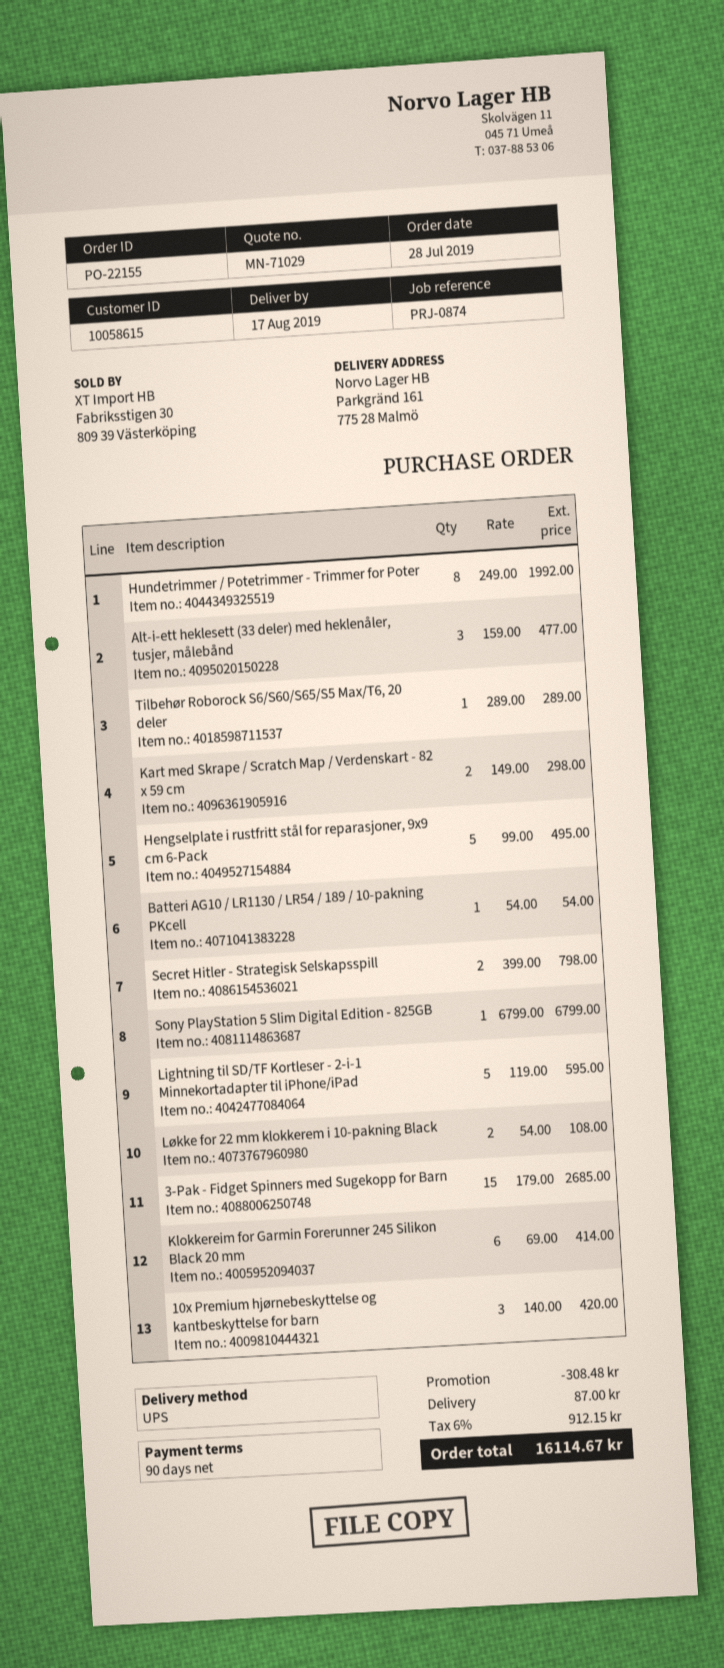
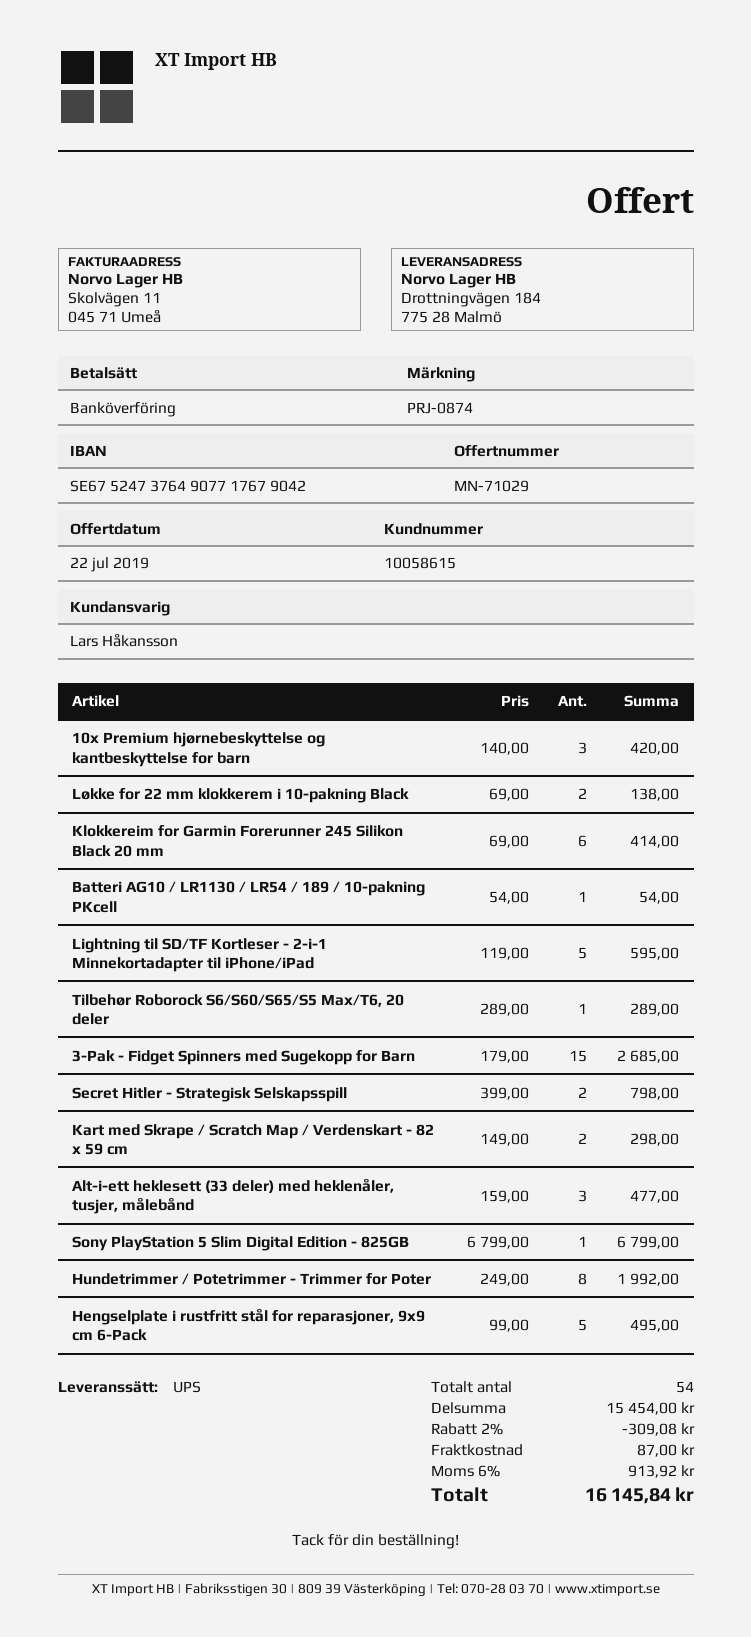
ship to: Parkgränd 161, 775 28 Malmö -> Drottningvägen 184, 775 28 Malmö
Løkke for 22 mm klokkerem i 10-pakning Black: 2 x 54.00 = 108.00 -> 2 x 69.00 = 138.00
discount: 308.48 -> 309.08
tax: 6% = 912.15 -> 6% = 913.92
total: 16114.67 -> 16145.84

